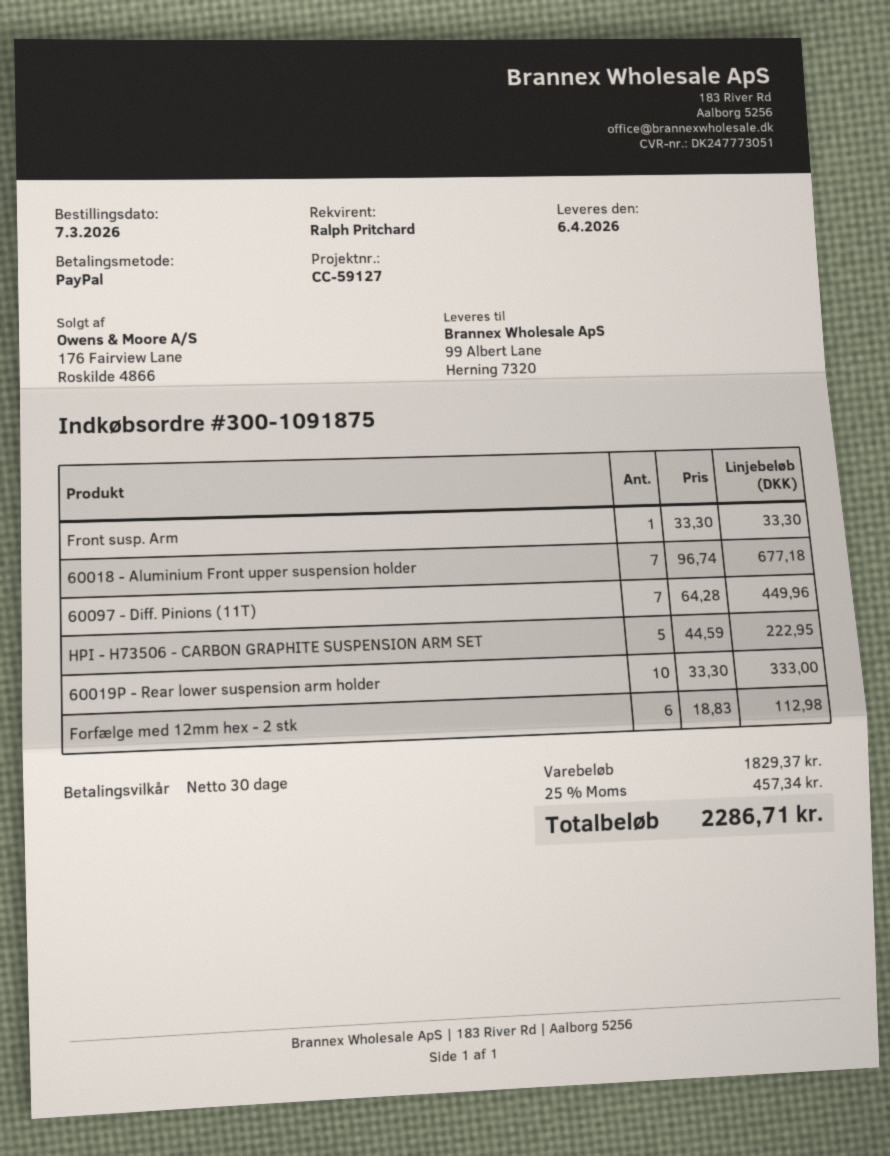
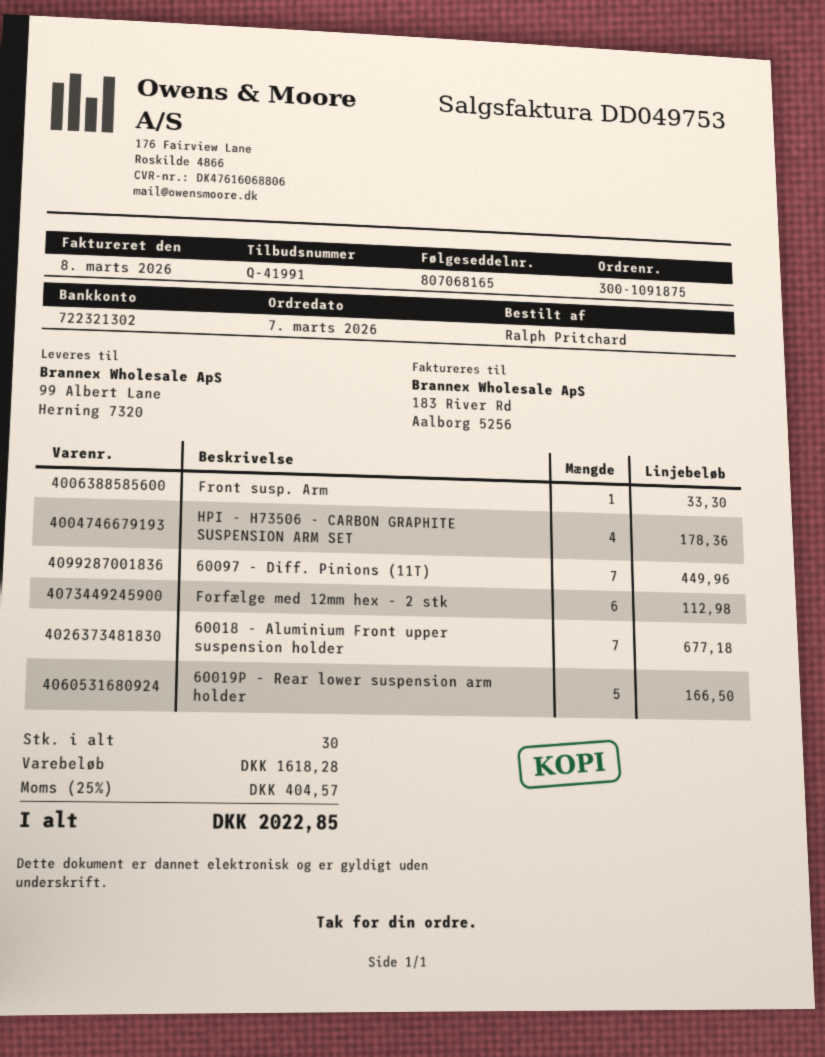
HPI - H73506 - CARBON GRAPHITE SUSPENSION ARM SET: 5 for 222.95 -> 4 for 178.36
60019P - Rear lower suspension arm holder: 10 for 333.00 -> 5 for 166.50
subtotal: 1829.37 -> 1618.28
tax: 25% = 457.34 -> 25% = 404.57
total: 2286.71 -> 2022.85

